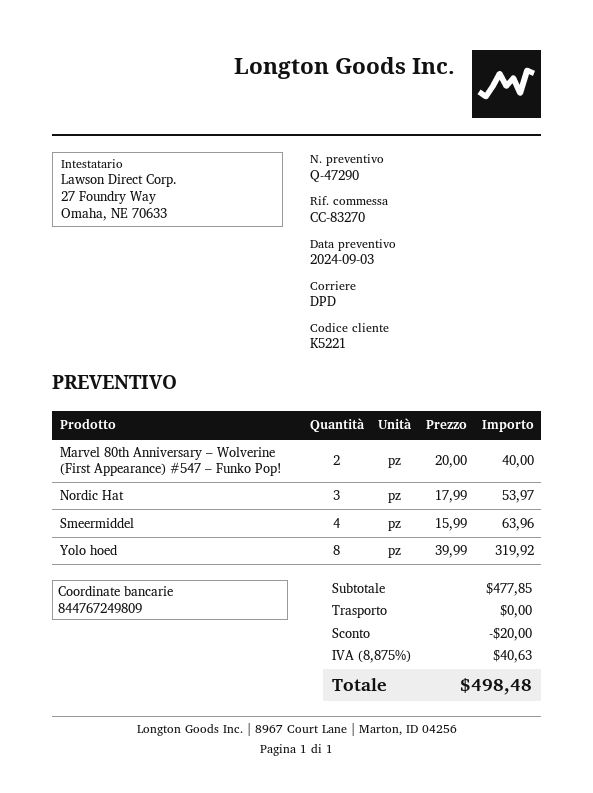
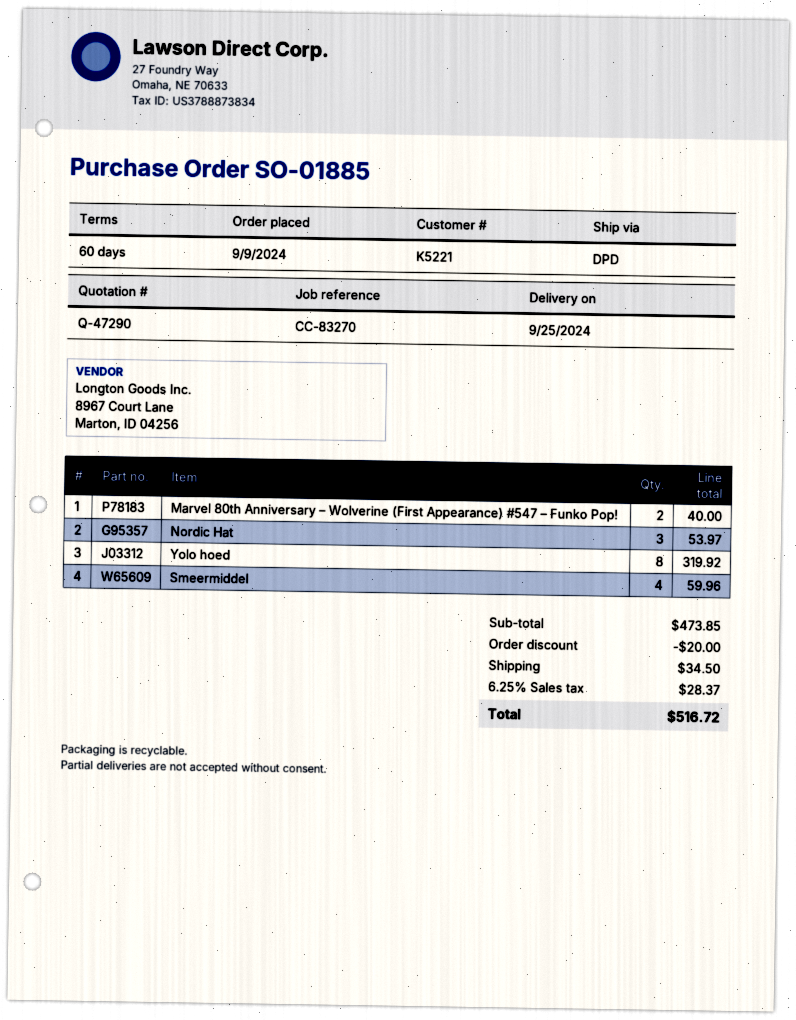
Smeermiddel: 4 for 63.96 -> 4 for 59.96
subtotal: 477.85 -> 473.85
shipping: 0.00 -> 34.50
tax: 8.875% = 40.63 -> 6.25% = 28.37
total: 498.48 -> 516.72

